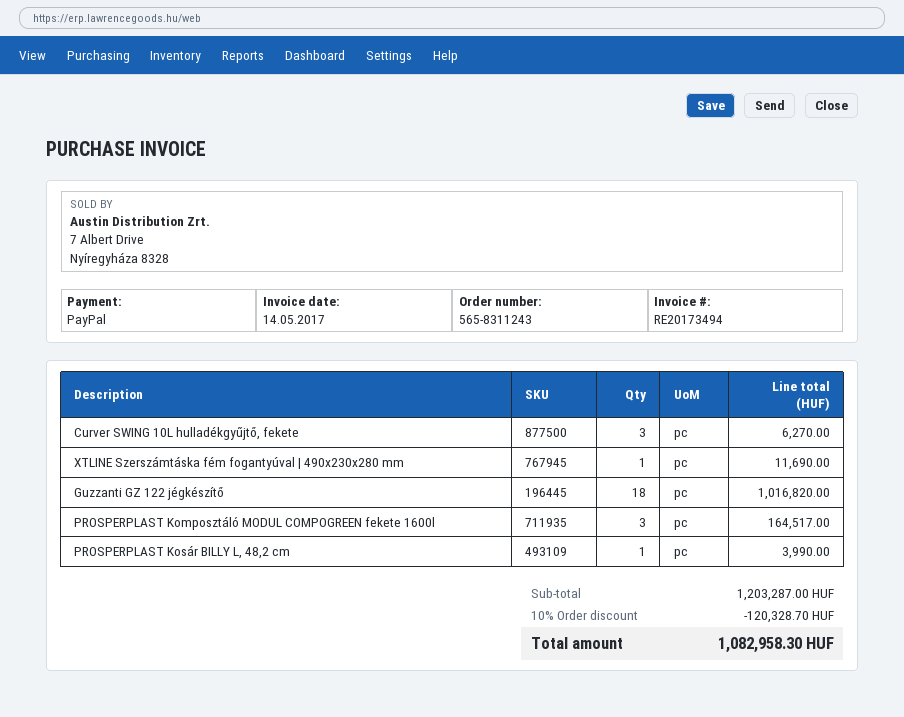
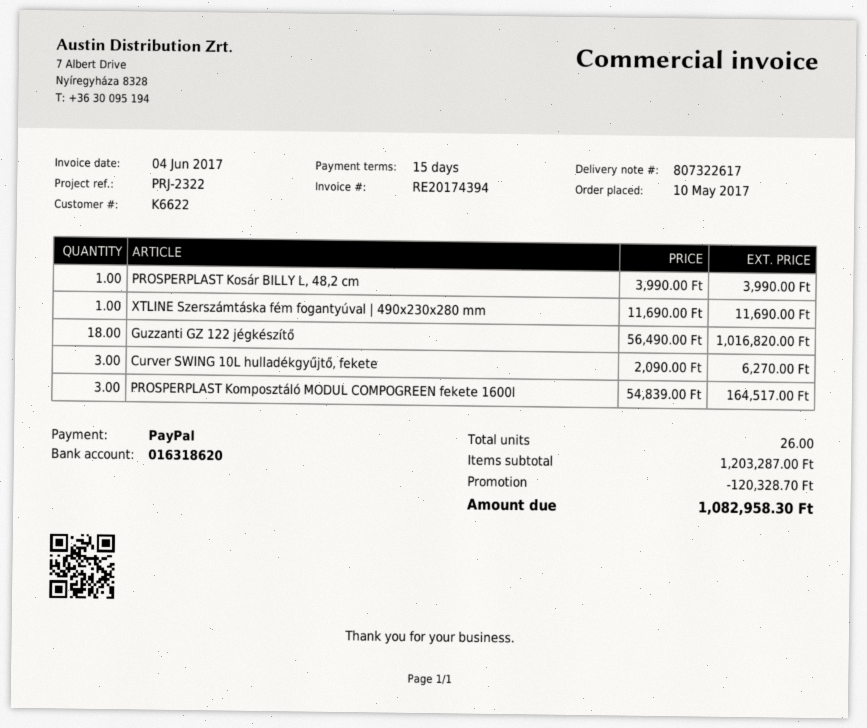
invoice number: RE20173494 -> RE20174394
invoice date: 2017-05-14 -> 2017-06-04

